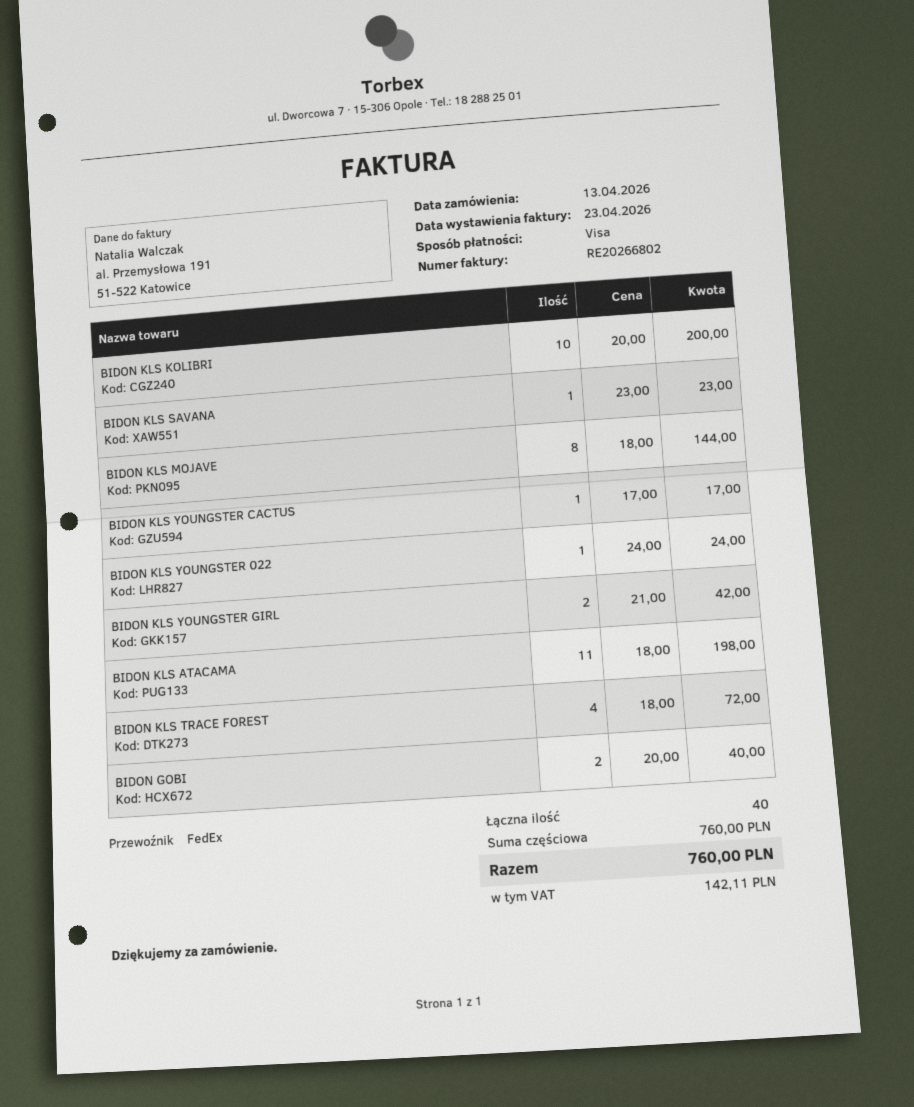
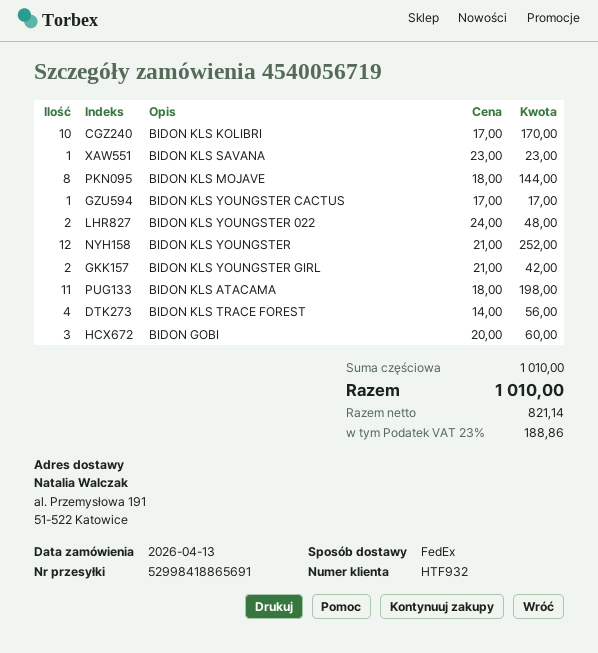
BIDON KLS KOLIBRI: 10 x 20.00 = 200.00 -> 10 x 17.00 = 170.00
BIDON KLS YOUNGSTER 022: 1 x 24.00 = 24.00 -> 2 x 24.00 = 48.00
BIDON KLS TRACE FOREST: 4 x 18.00 = 72.00 -> 4 x 14.00 = 56.00
BIDON GOBI: 2 x 20.00 = 40.00 -> 3 x 20.00 = 60.00
BIDON KLS YOUNGSTER: none -> 12 x 21.00 = 252.00
subtotal: 760.00 -> 1010.00
tax: 142.11 -> 188.86
total: 760.00 -> 1010.00

